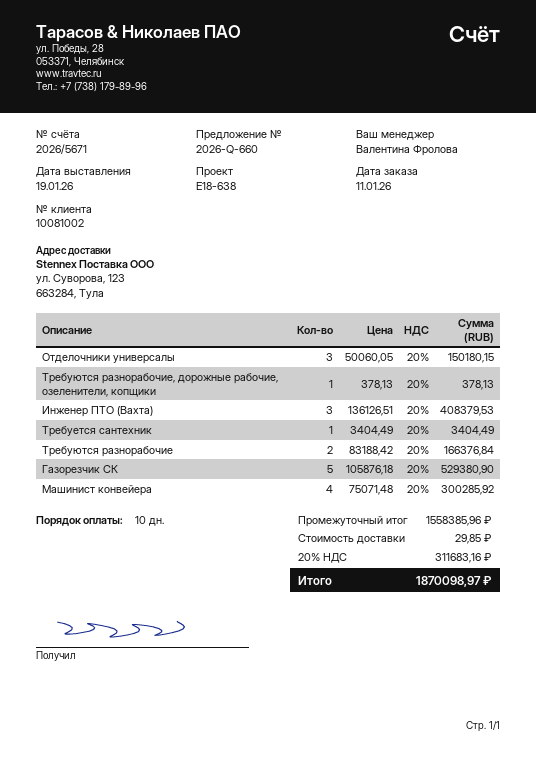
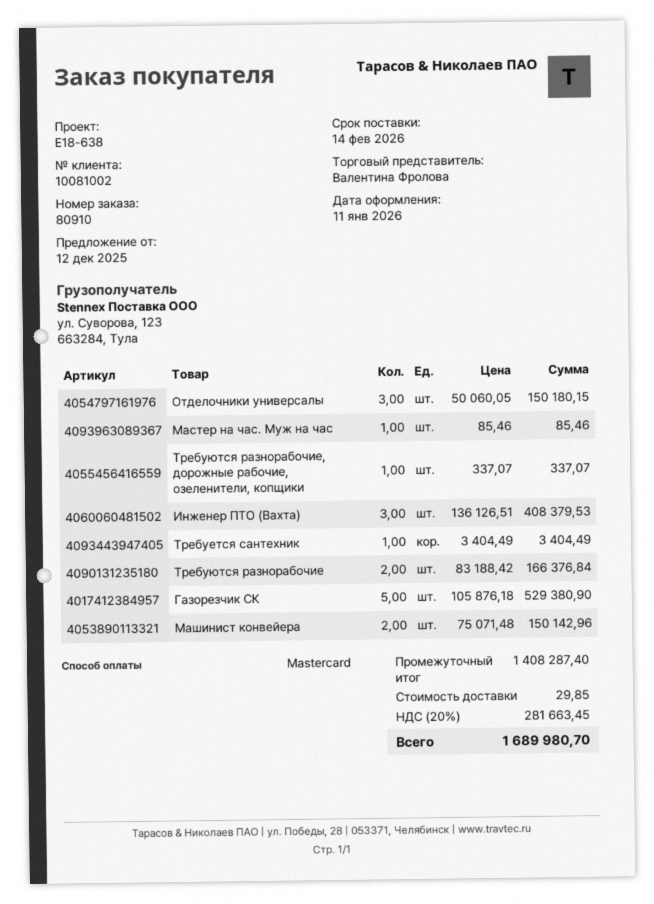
Требуются разнорабочие, дорожные рабочие, озеленители, копщики: 1 x 378.13 = 378.13 -> 1 x 337.07 = 337.07
Машинист конвейера: 4 x 75071.48 = 300285.92 -> 2 x 75071.48 = 150142.96
Мастер на час. Муж на час: none -> 1 x 85.46 = 85.46
subtotal: 1558385.96 -> 1408287.40
tax: 20% = 311683.16 -> 20% = 281663.45
total: 1870098.97 -> 1689980.70

